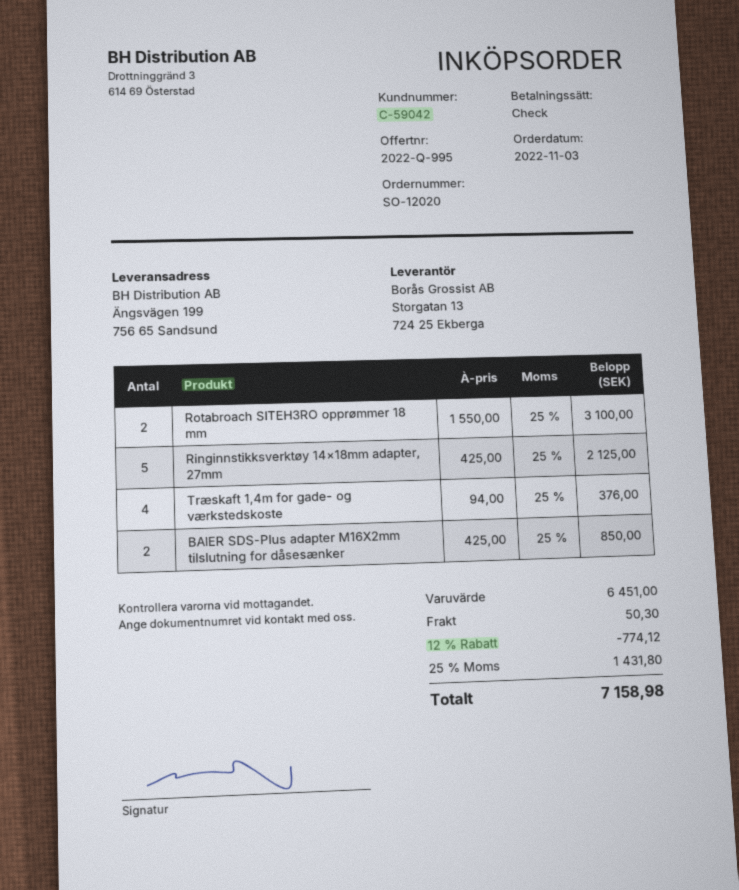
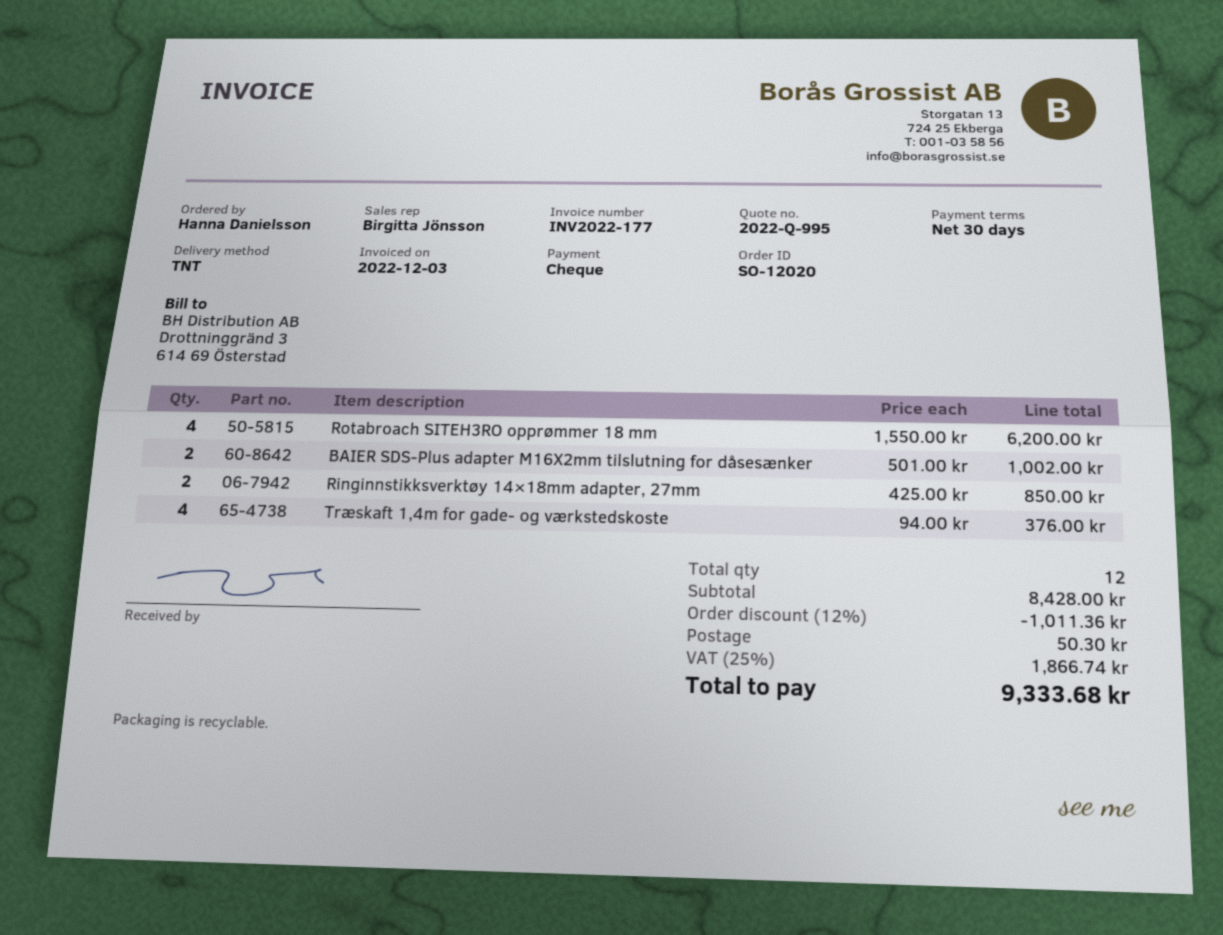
Rotabroach SITEH3RO opprømmer 18 mm: 2 x 1550.00 = 3100.00 -> 4 x 1550.00 = 6200.00
Ringinnstikksverktøy 14×18mm adapter, 27mm: 5 x 425.00 = 2125.00 -> 2 x 425.00 = 850.00
BAIER SDS-Plus adapter M16X2mm tilslutning for dåsesænker: 2 x 425.00 = 850.00 -> 2 x 501.00 = 1002.00
subtotal: 6451.00 -> 8428.00
discount: 12% = 774.12 -> 12% = 1011.36
tax: 25% = 1431.80 -> 25% = 1866.74
total: 7158.98 -> 9333.68

